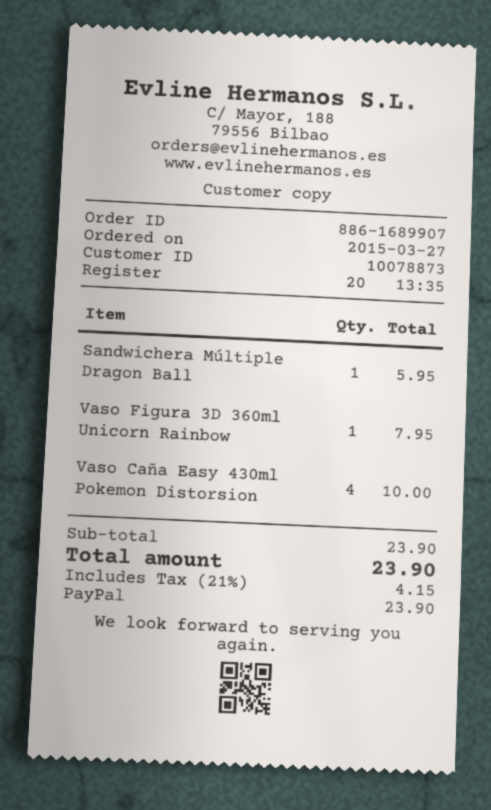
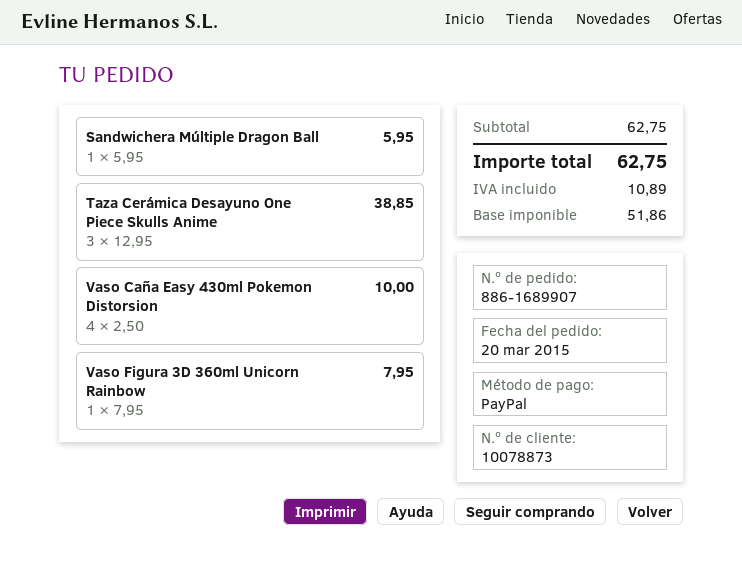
order date: 2015-03-27 -> 2015-03-20
Taza Cerámica Desayuno One Piece Skulls Anime: none -> 3 for 38.85
subtotal: 23.90 -> 62.75
tax: 4.15 -> 10.89
total: 23.90 -> 62.75

